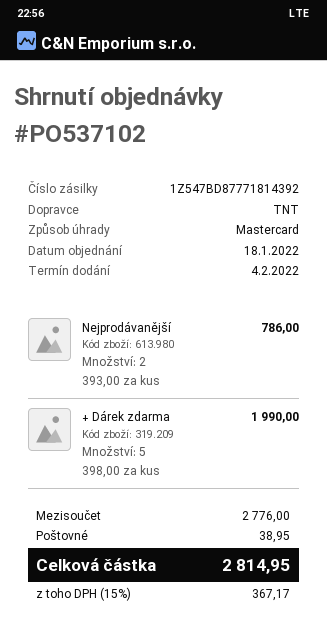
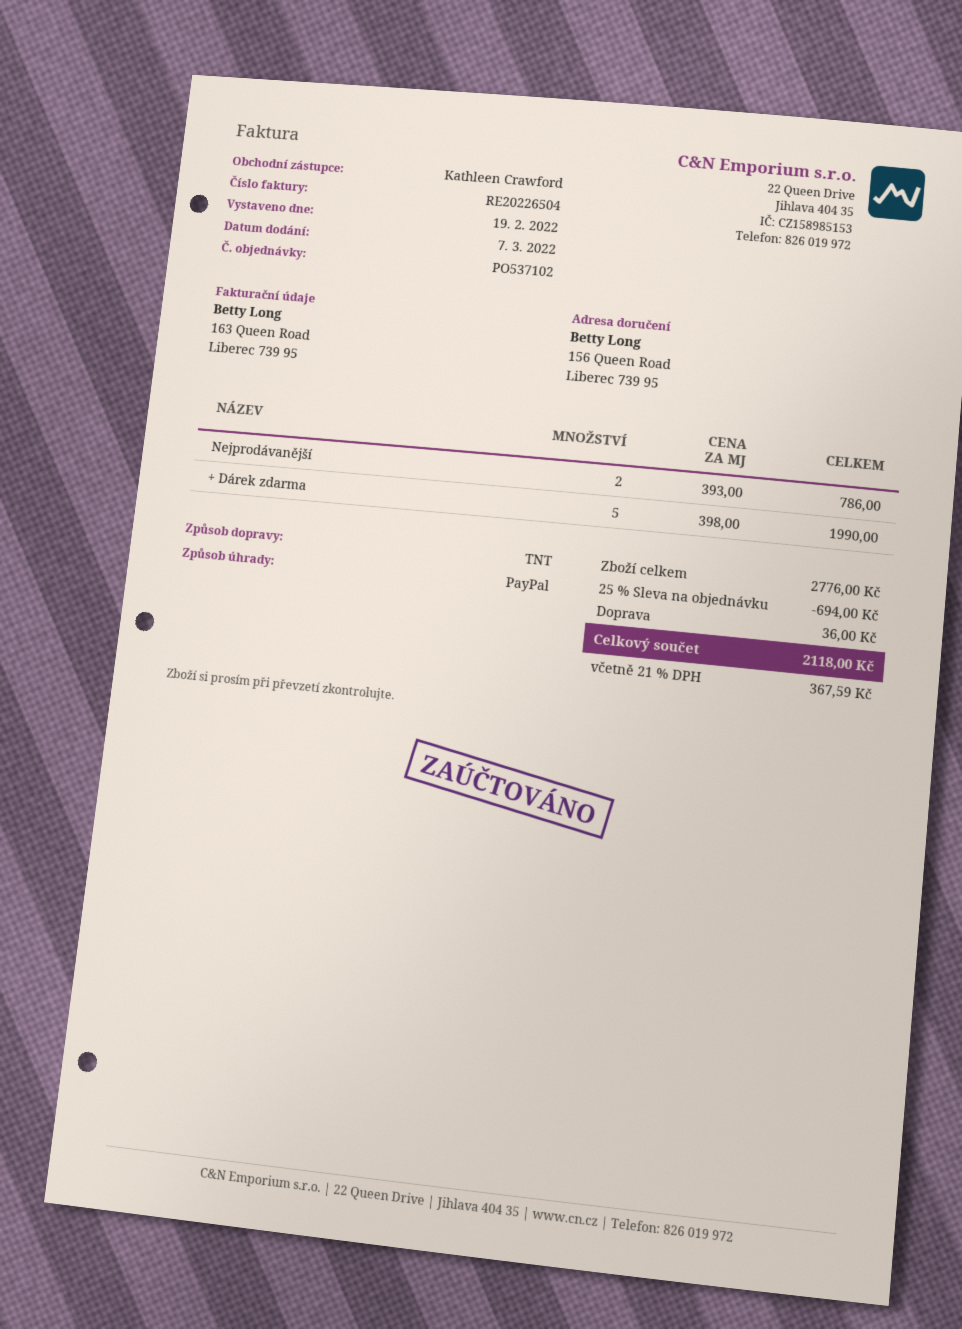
delivery date: 2022-02-04 -> 2022-03-07
payment method: Mastercard -> PayPal
discount: none -> 25% = 694.00
shipping: 38.95 -> 36.00
tax: 15% = 367.17 -> 21% = 367.59
total: 2814.95 -> 2118.00

